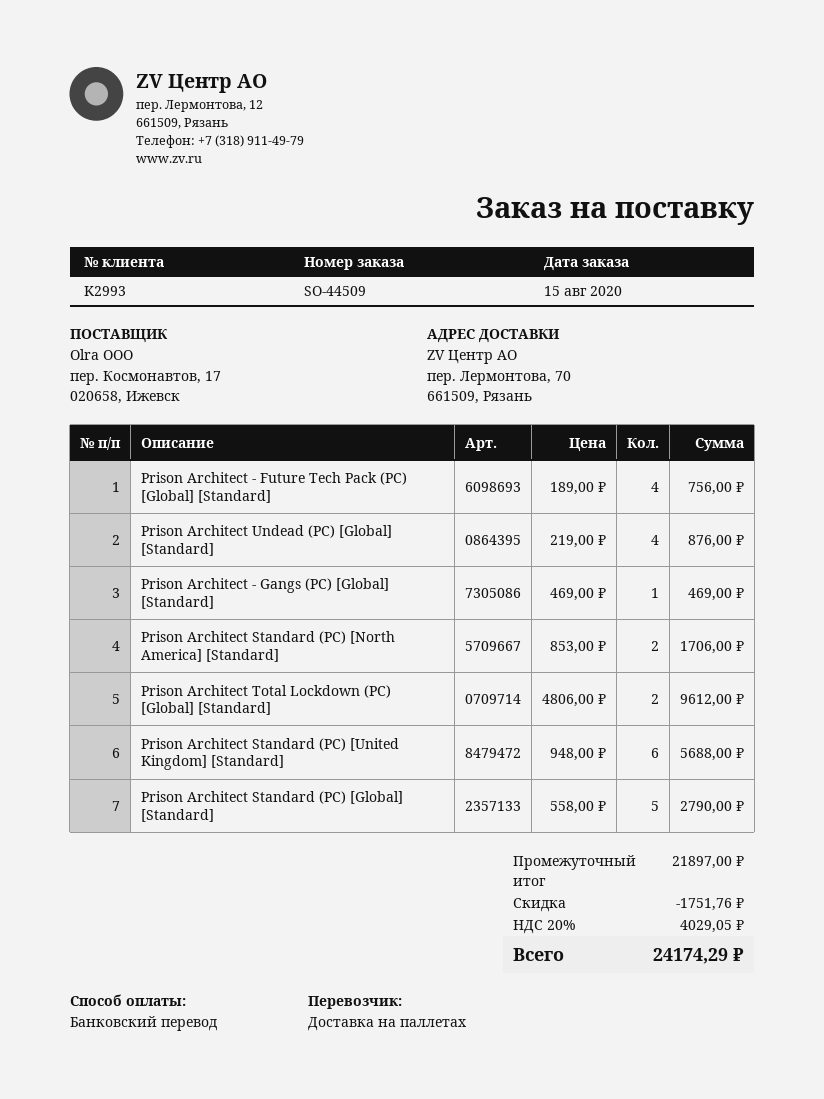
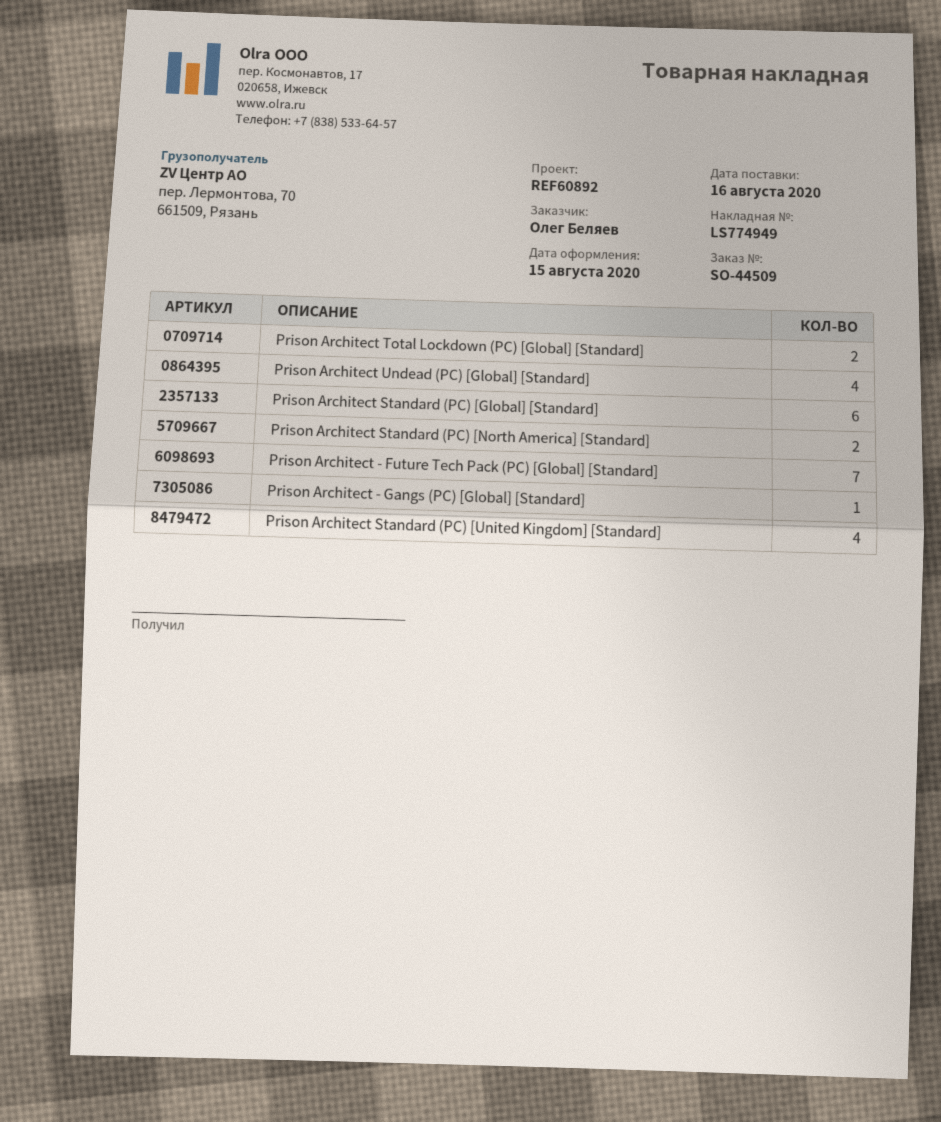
Prison Architect - Future Tech Pack (PC) [Global] [Standard]: 4 -> 7
Prison Architect Standard (PC) [United Kingdom] [Standard]: 6 -> 4
Prison Architect Standard (PC) [Global] [Standard]: 5 -> 6

